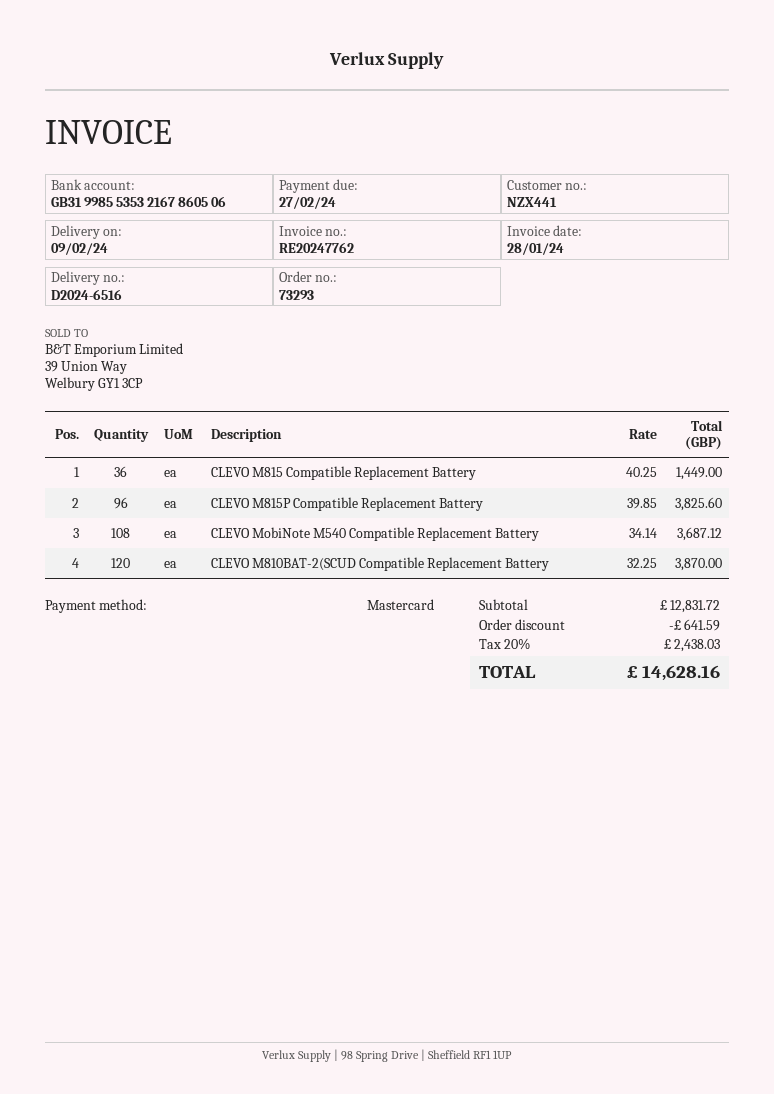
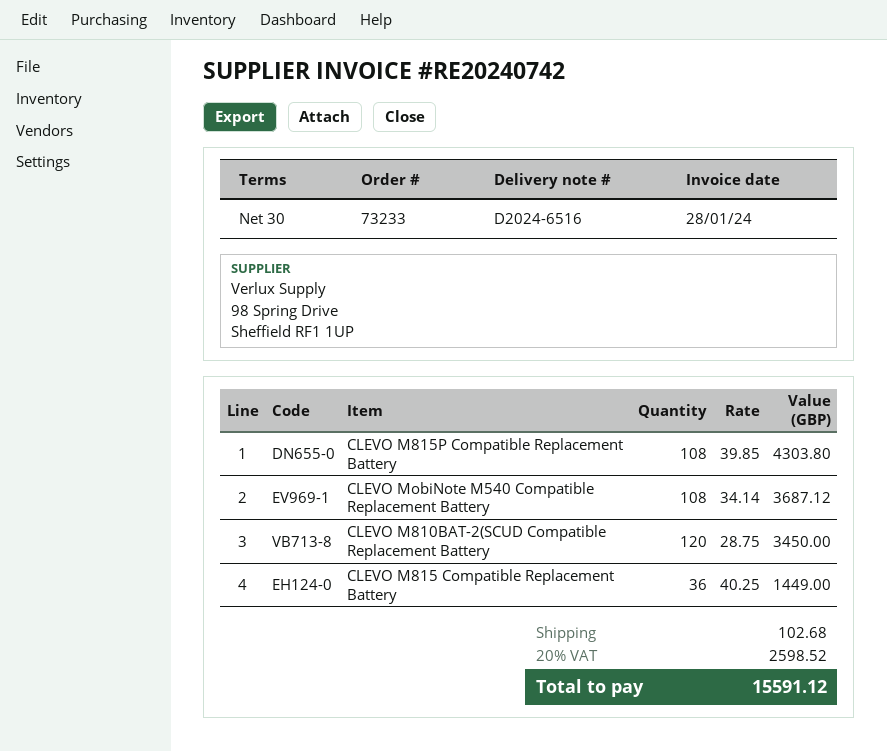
order number: 73293 -> 73233
invoice number: RE20247762 -> RE20240742
CLEVO M815P Compatible Replacement Battery: 96 x 39.85 = 3825.60 -> 108 x 39.85 = 4303.80
CLEVO M810BAT-2(SCUD Compatible Replacement Battery: 120 x 32.25 = 3870.00 -> 120 x 28.75 = 3450.00
discount: 641.59 -> none
shipping: none -> 102.68
tax: 20% = 2438.03 -> 20% = 2598.52
total: 14628.16 -> 15591.12

